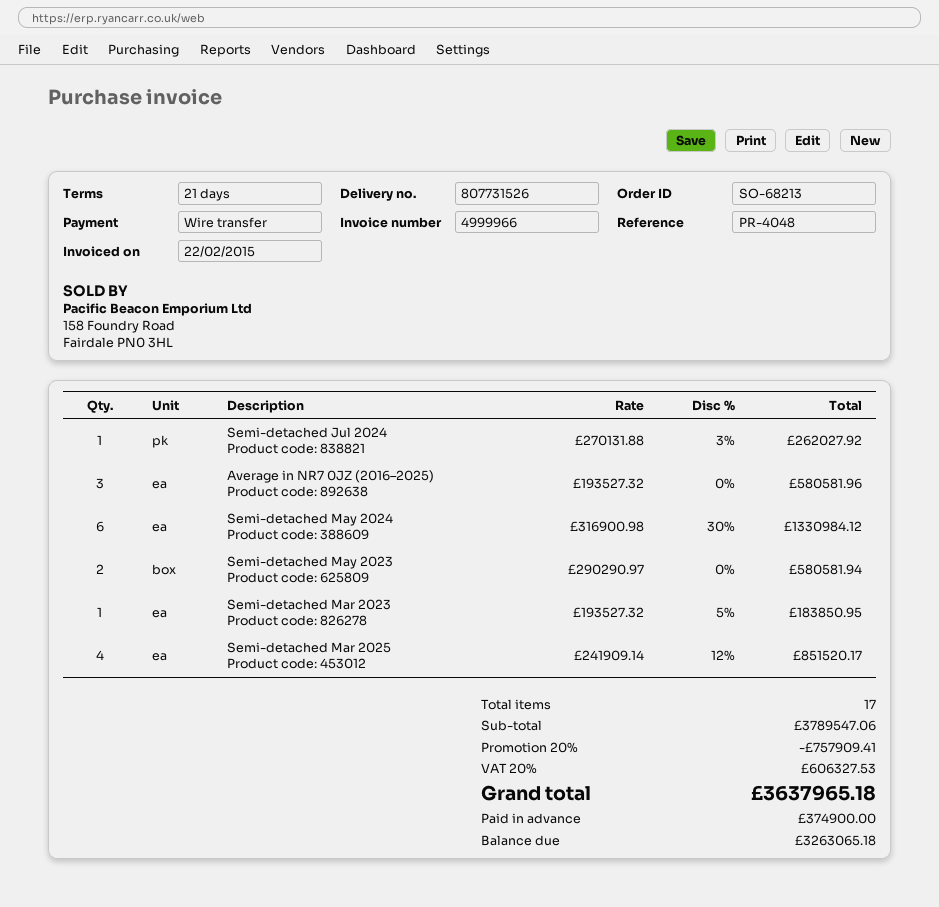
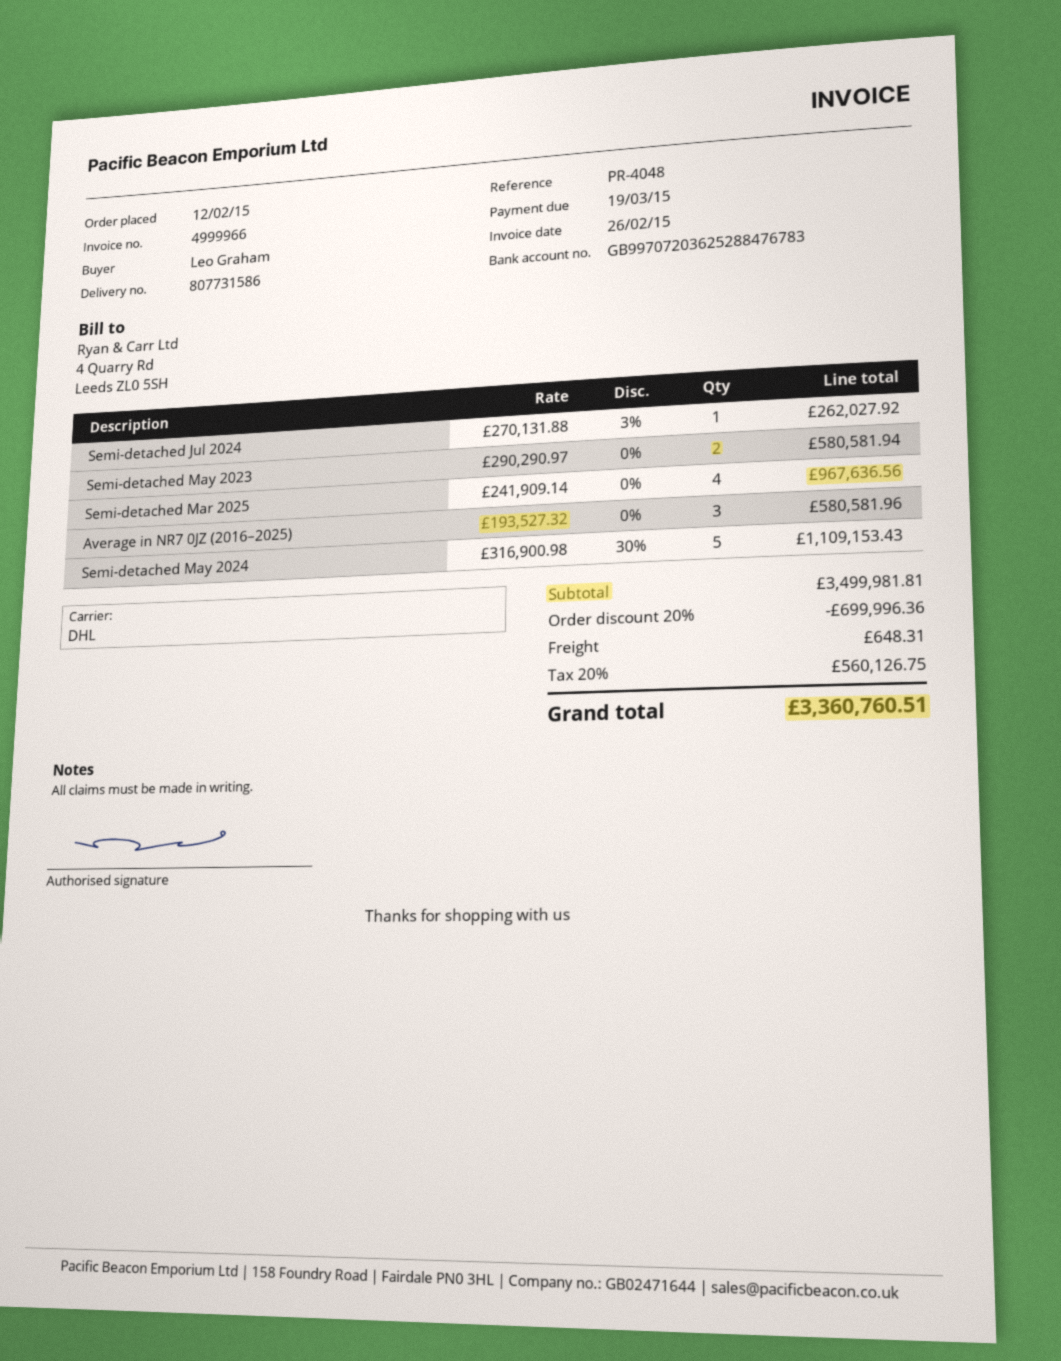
delivery note number: 807731526 -> 807731586
invoice date: 2015-02-22 -> 2015-02-26
Semi-detached May 2024: 6 x 316900.98 - 30% = 1330984.12 -> 5 x 316900.98 - 30% = 1109153.43
Semi-detached Mar 2023: 1 x 193527.32 - 5% = 183850.95 -> none
Semi-detached Mar 2025: 4 x 241909.14 - 12% = 851520.17 -> 4 x 241909.14 = 967636.56
subtotal: 3789547.06 -> 3499981.81
discount: 20% = 757909.41 -> 20% = 699996.36
shipping: none -> 648.31
tax: 20% = 606327.53 -> 20% = 560126.75
total: 3637965.18 -> 3360760.51

